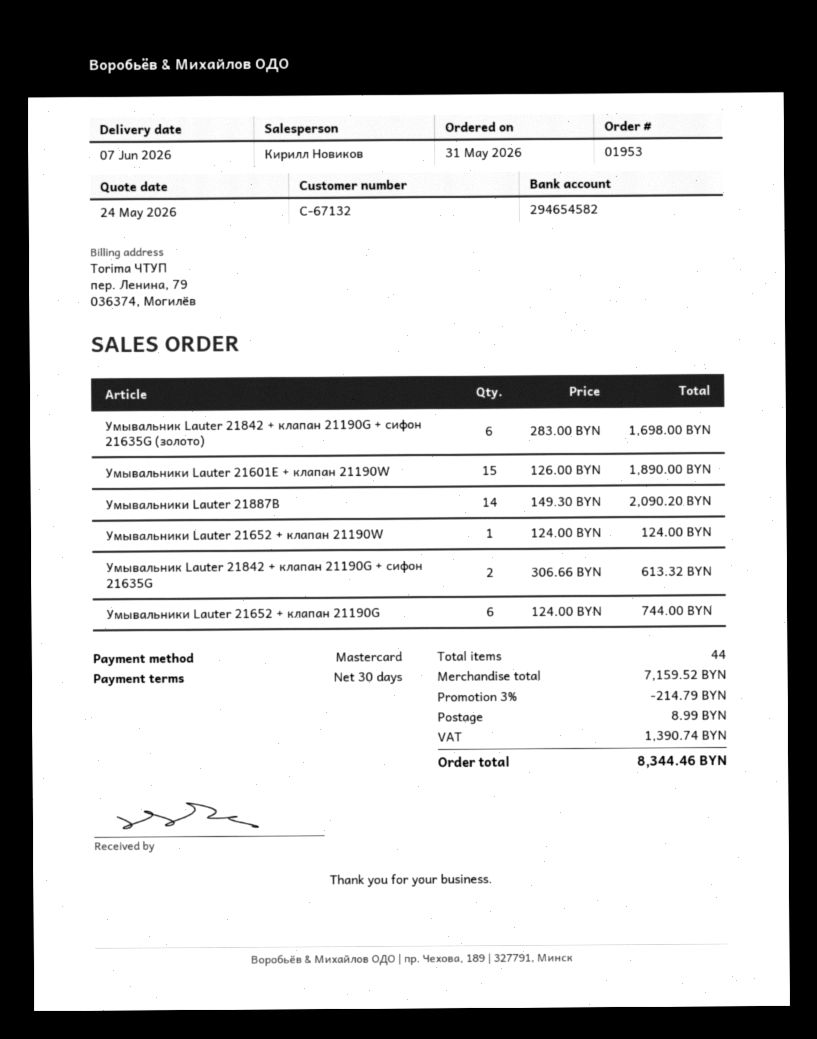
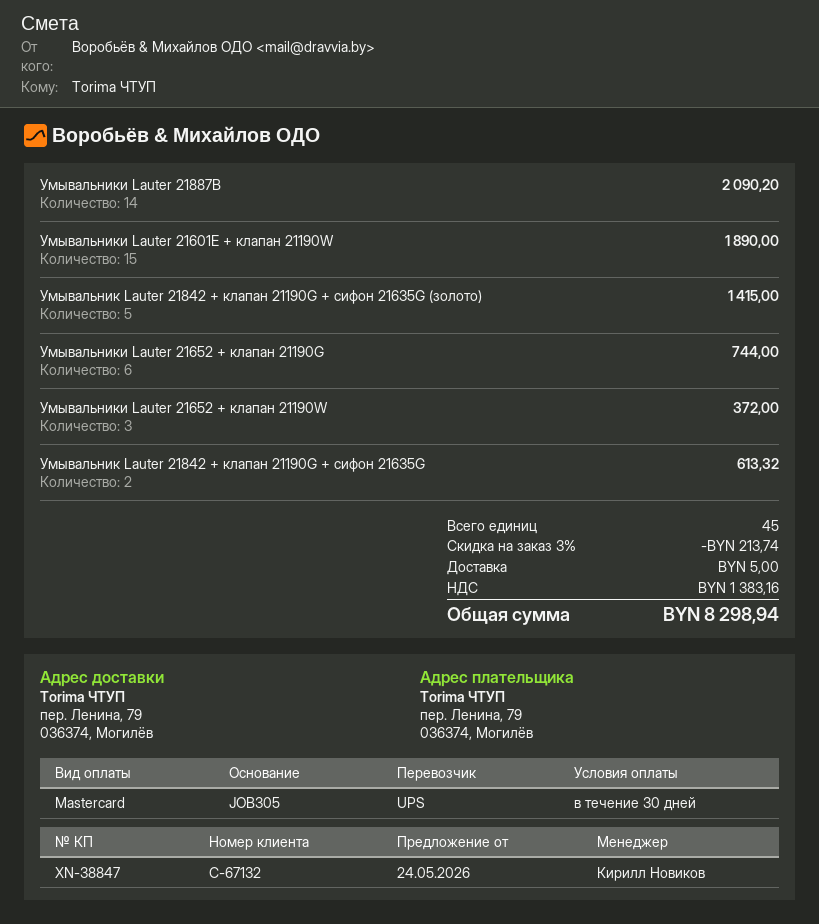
Умывальник Lauter 21842 + клапан 21190G + сифон 21635G (золото): 6 for 1698.00 -> 5 for 1415.00
Умывальники Lauter 21652 + клапан 21190W: 1 for 124.00 -> 3 for 372.00
total quantity: 44 -> 45
discount: 3% = 214.79 -> 3% = 213.74
shipping: 8.99 -> 5.00
tax: 1390.74 -> 1383.16
total: 8344.46 -> 8298.94

